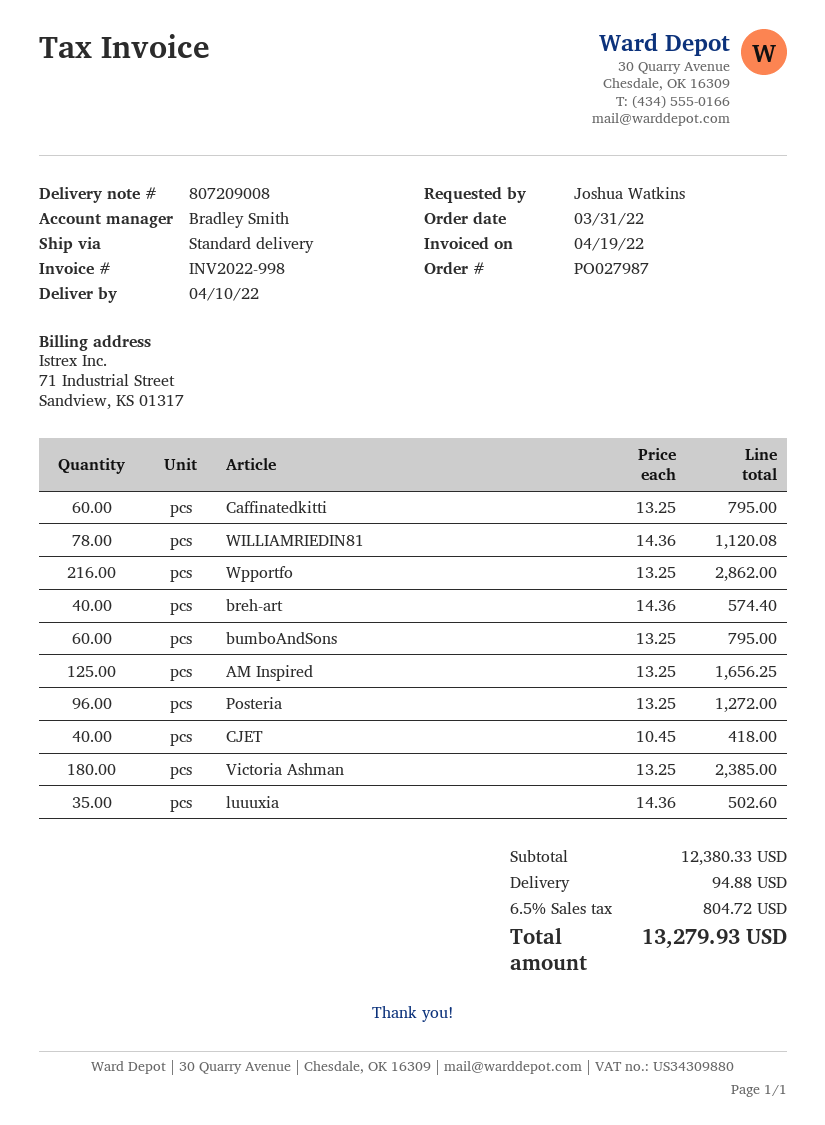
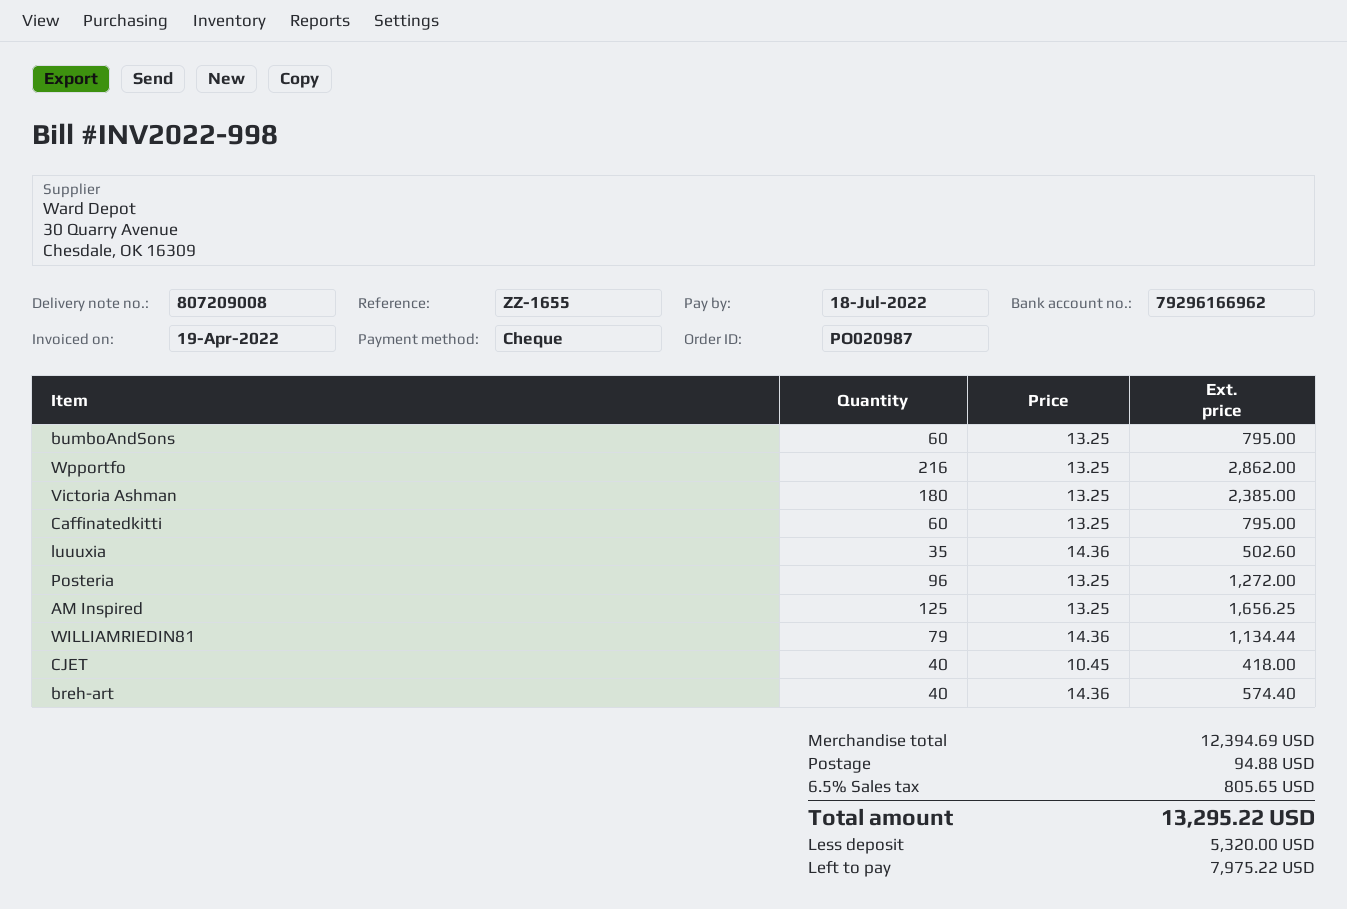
order number: PO027987 -> PO020987
WILLIAMRIEDIN81: 78 x 14.36 = 1120.08 -> 79 x 14.36 = 1134.44
subtotal: 12380.33 -> 12394.69
tax: 6.5% = 804.72 -> 6.5% = 805.65
total: 13279.93 -> 13295.22

